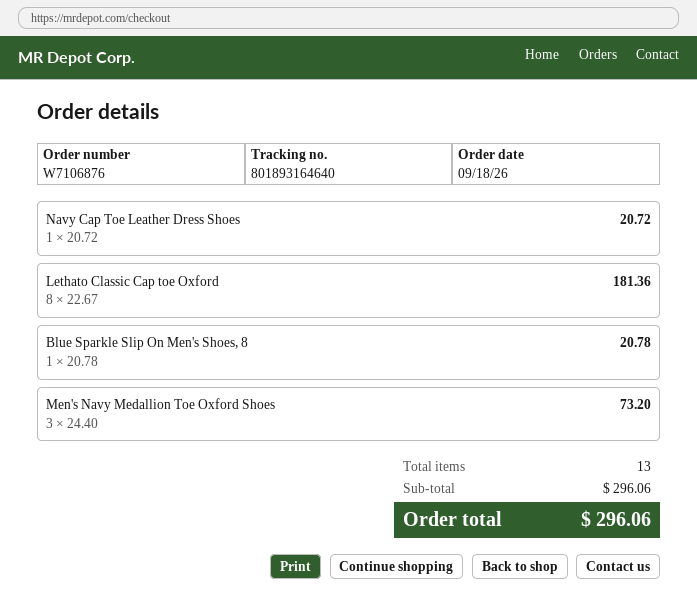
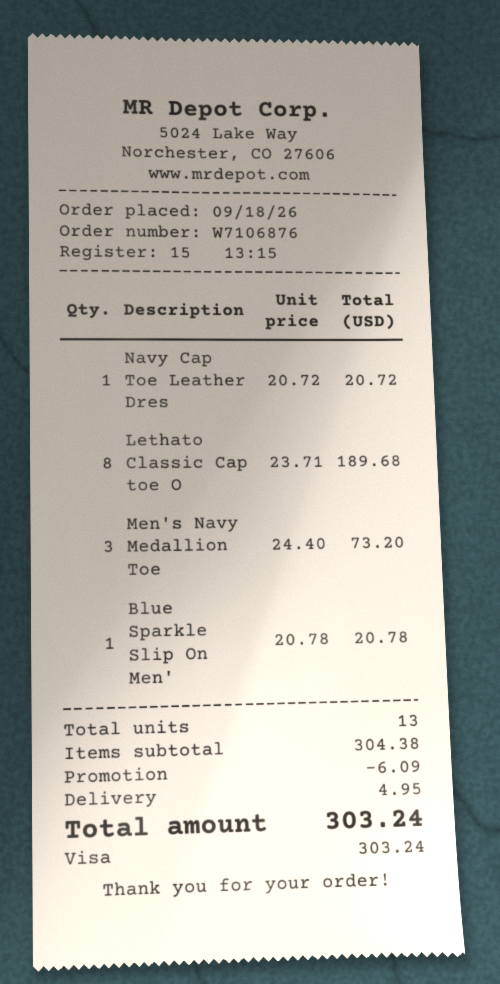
Lethato Classic Cap toe Oxford: 8 x 22.67 = 181.36 -> 8 x 23.71 = 189.68
subtotal: 296.06 -> 304.38
discount: none -> 6.09
shipping: none -> 4.95
total: 296.06 -> 303.24

